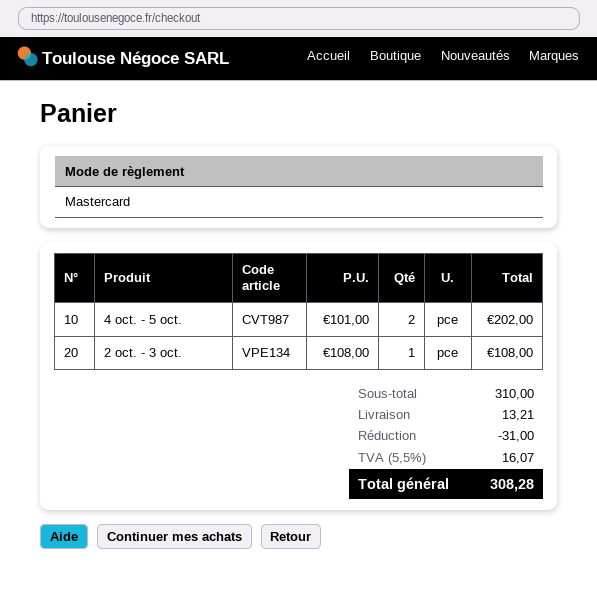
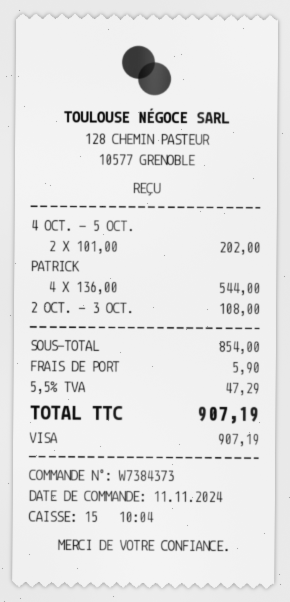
payment method: Mastercard -> Visa
PATRICK: none -> 4 x 136.00 = 544.00
subtotal: 310.00 -> 854.00
discount: 31.00 -> none
shipping: 13.21 -> 5.90
tax: 5.5% = 16.07 -> 5.5% = 47.29
total: 308.28 -> 907.19

